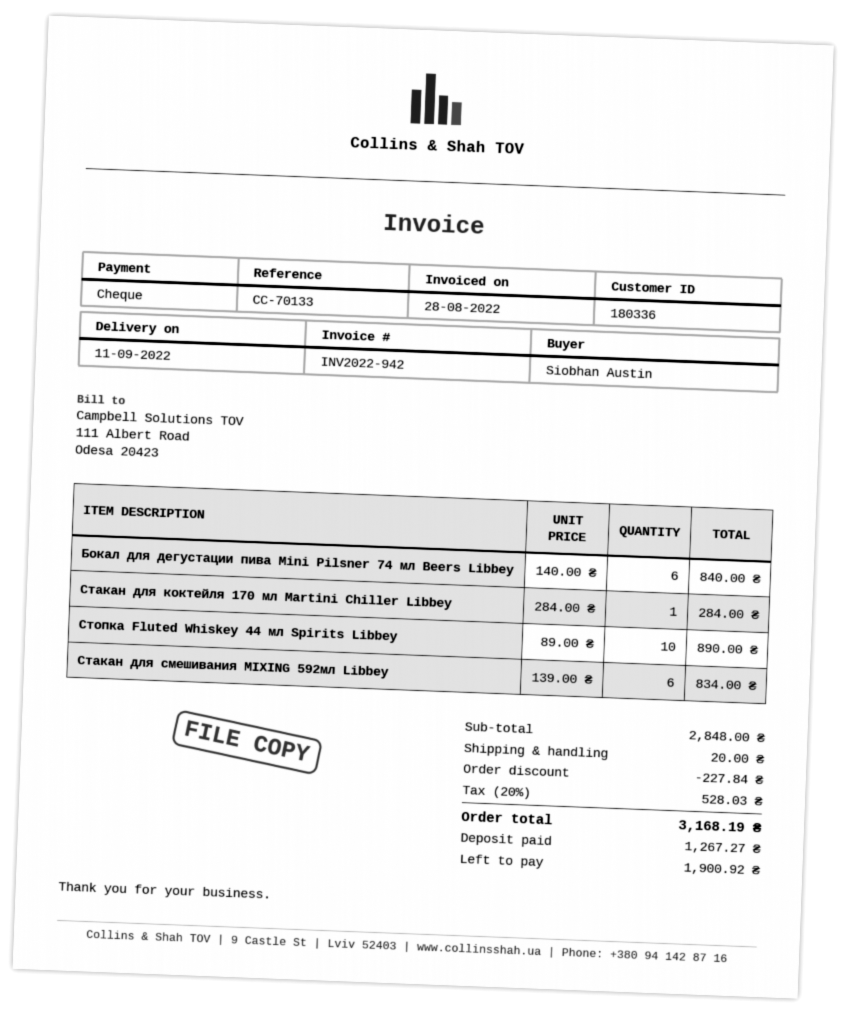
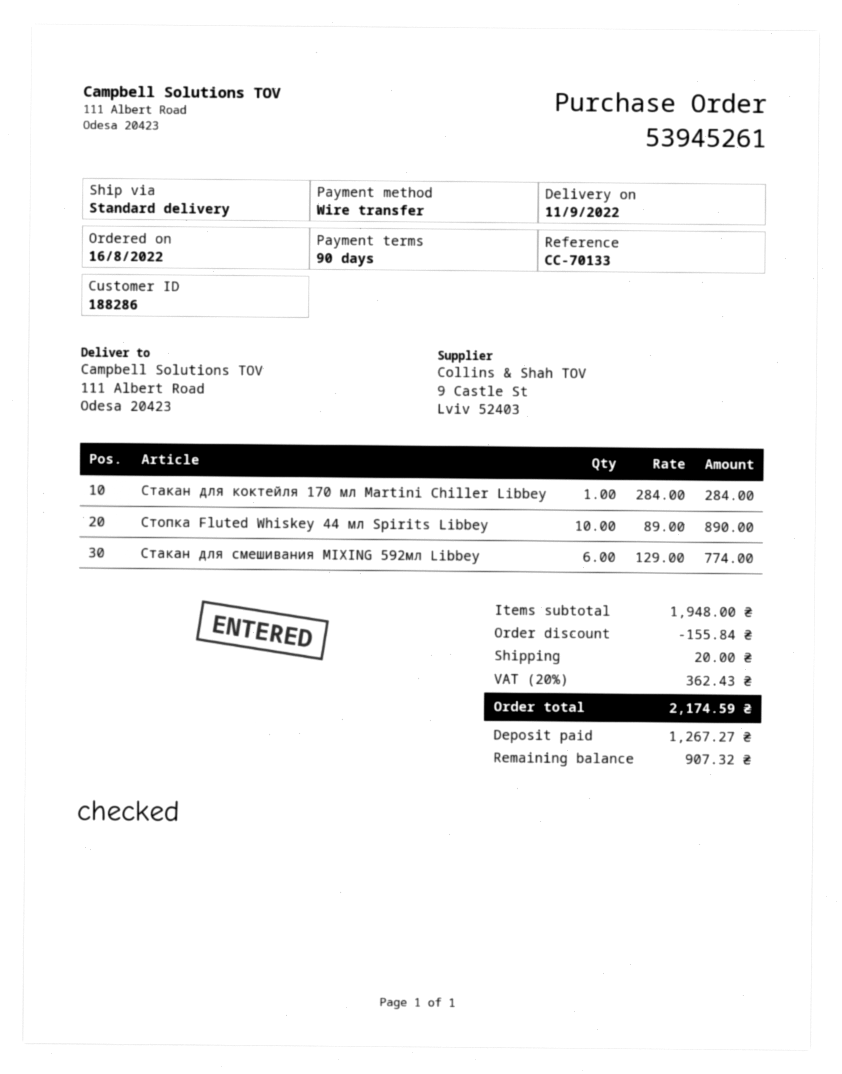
customer number: 180336 -> 188286
payment method: cheque -> bank transfer
Бокал для дегустации пива Mini Pilsner 74 мл Beers Libbey: 6 x 140.00 = 840.00 -> none
Стакан для смешивания MIXING 592мл Libbey: 6 x 139.00 = 834.00 -> 6 x 129.00 = 774.00
subtotal: 2848.00 -> 1948.00
discount: 227.84 -> 155.84
tax: 20% = 528.03 -> 20% = 362.43
total: 3168.19 -> 2174.59
balance: 1900.92 -> 907.32

